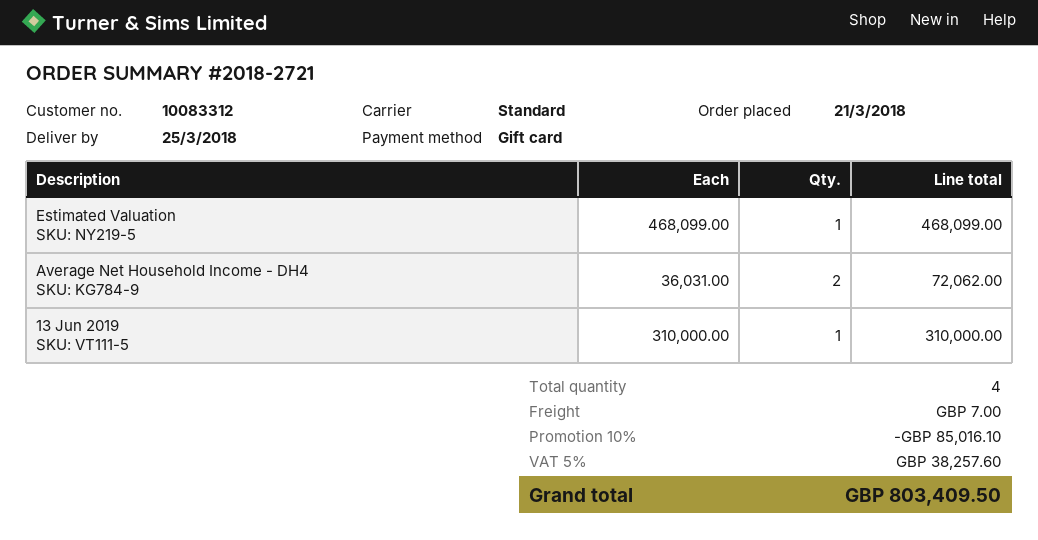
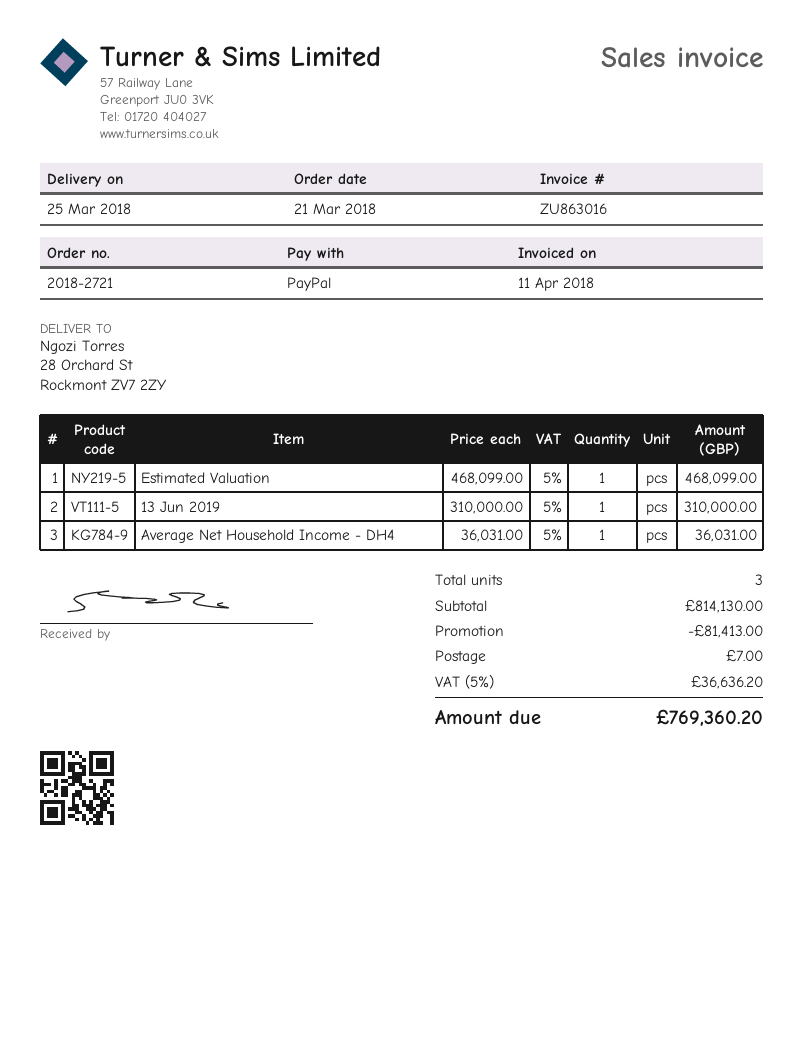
payment method: gift card -> PayPal
Average Net Household Income - DH4: 2 x 36031.00 = 72062.00 -> 1 x 36031.00 = 36031.00
total quantity: 4 -> 3
discount: 85016.10 -> 81413.00
tax: 5% = 38257.60 -> 5% = 36636.20
total: 803409.50 -> 769360.20

